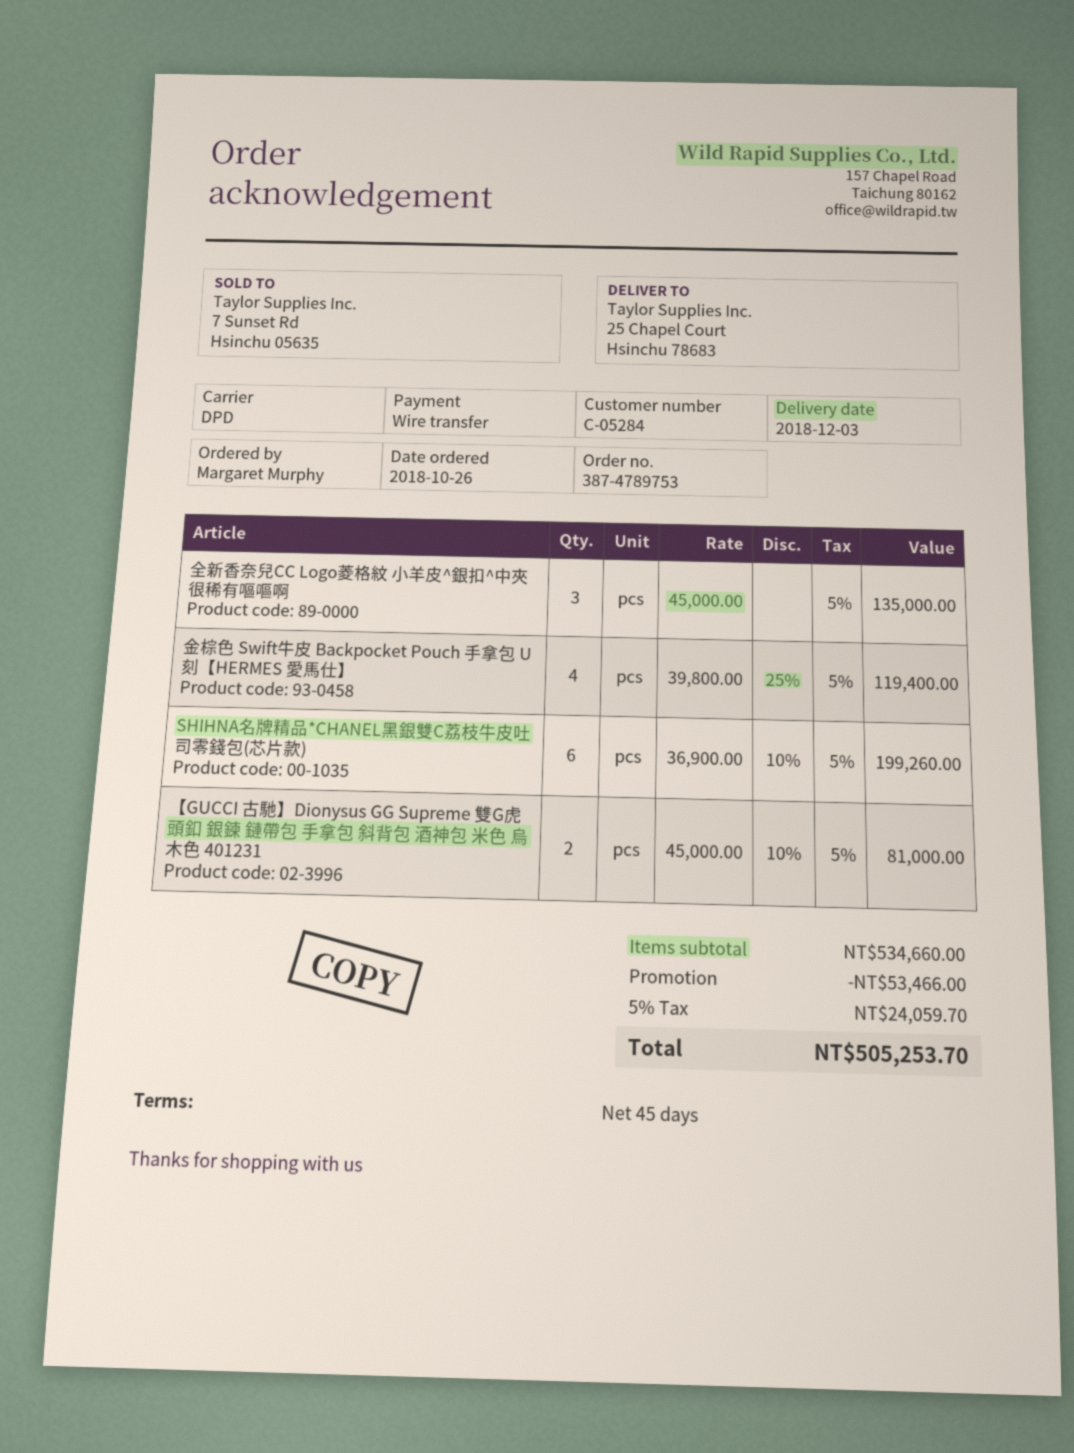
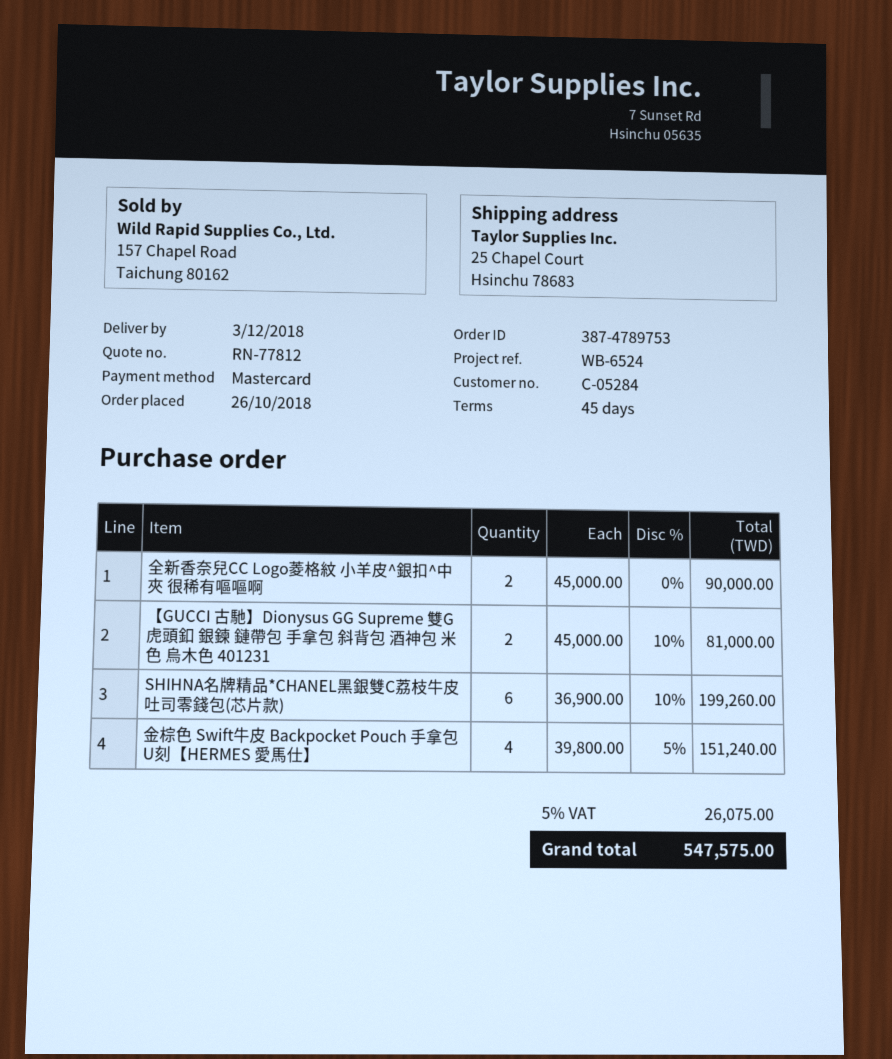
payment method: bank transfer -> Mastercard
全新香奈兒CC Logo菱格紋 小羊皮^銀扣^中夾 很稀有嘔嘔啊: 3 x 45000.00 = 135000.00 -> 2 x 45000.00 = 90000.00
金棕色 Swift牛皮 Backpocket Pouch 手拿包 U刻【HERMES 愛馬仕】: 4 x 39800.00 - 25% = 119400.00 -> 4 x 39800.00 - 5% = 151240.00
discount: 53466.00 -> none
tax: 5% = 24059.70 -> 5% = 26075.00
total: 505253.70 -> 547575.00

